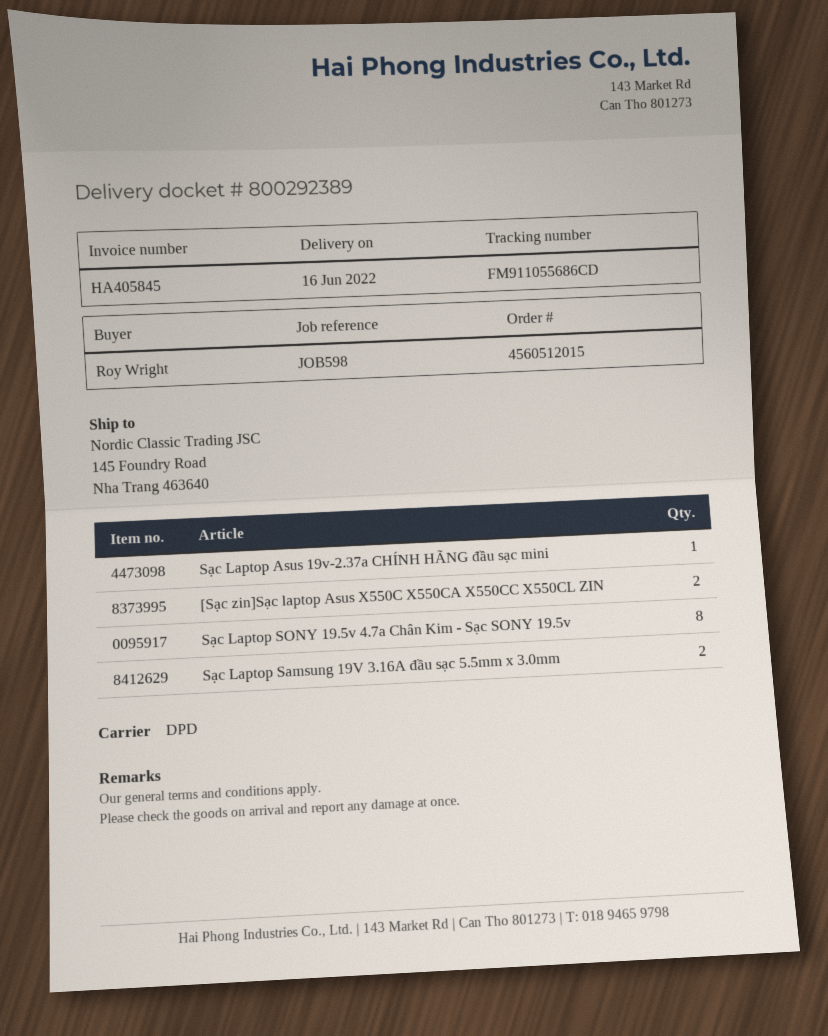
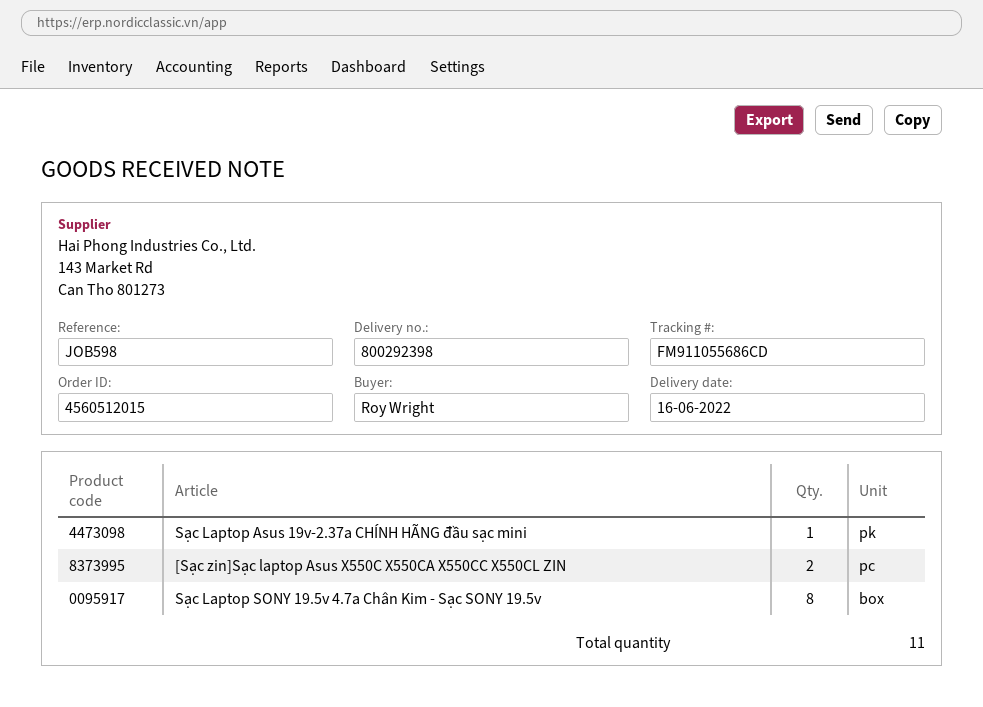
delivery note number: 800292389 -> 800292398
Sạc Laptop Samsung 19V 3.16A đầu sạc 5.5mm x 3.0mm: 2 -> none

